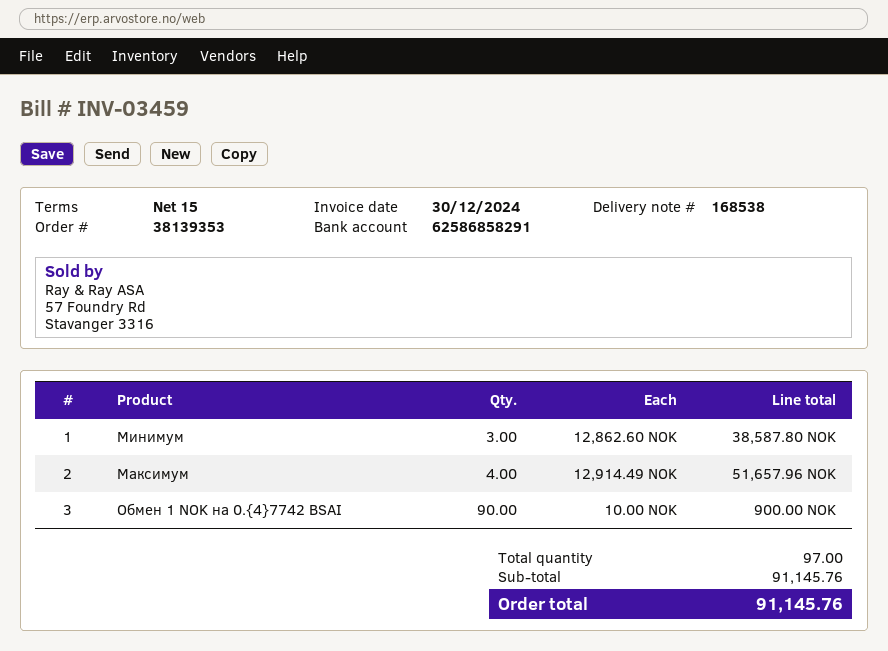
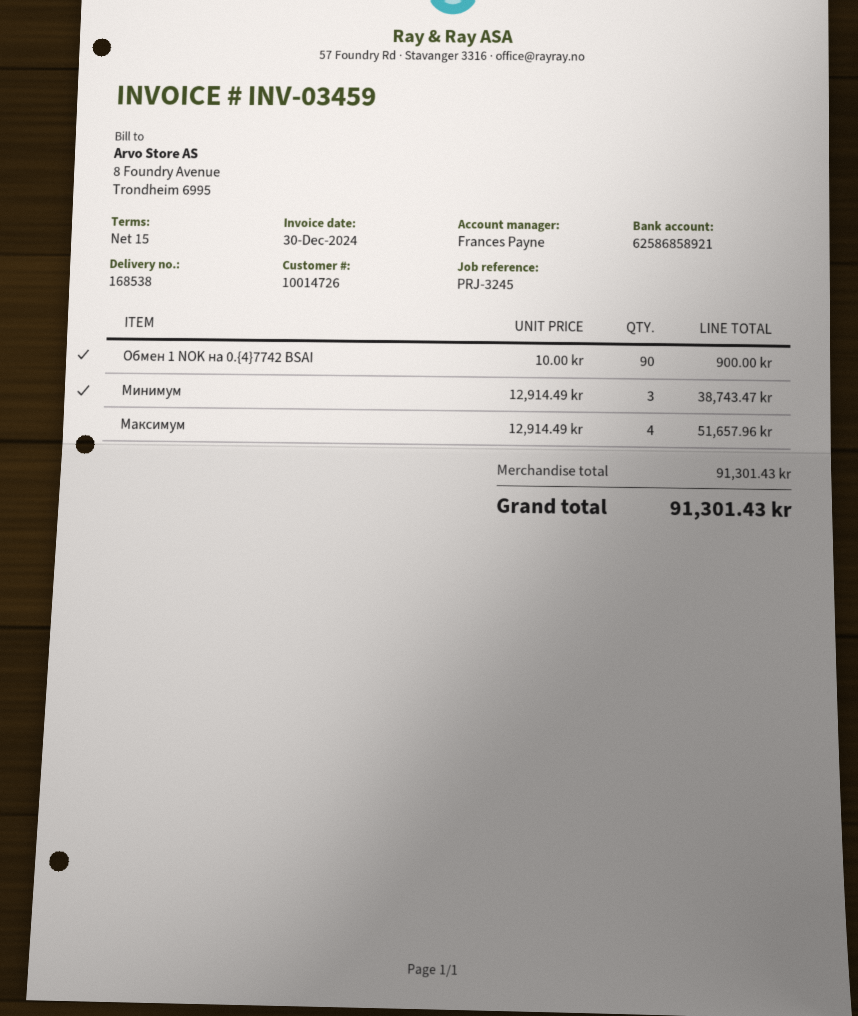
bank account: 62586858291 -> 62586858921
Минимум: 3 x 12862.60 = 38587.80 -> 3 x 12914.49 = 38743.47
subtotal: 91145.76 -> 91301.43
total: 91145.76 -> 91301.43

